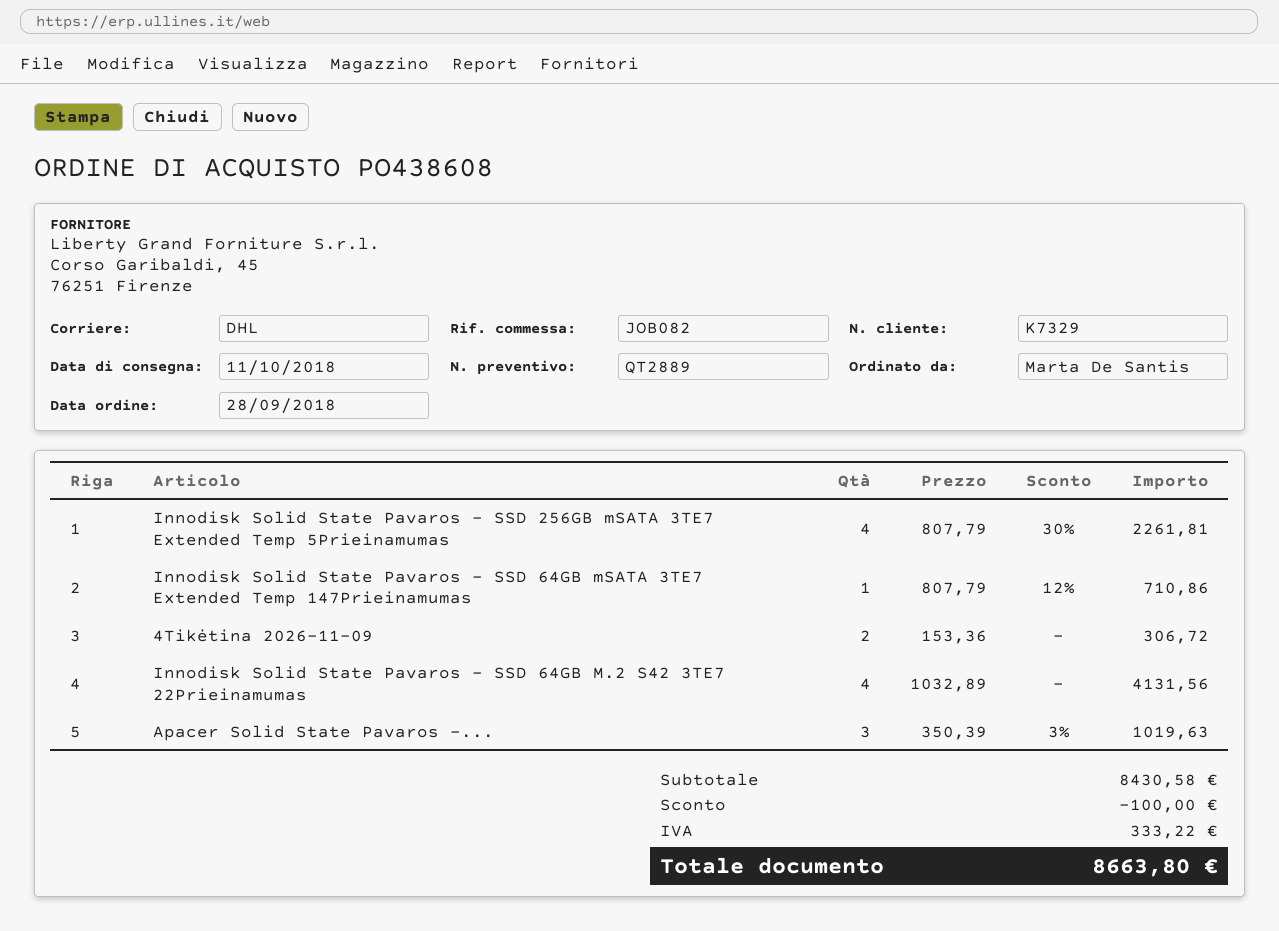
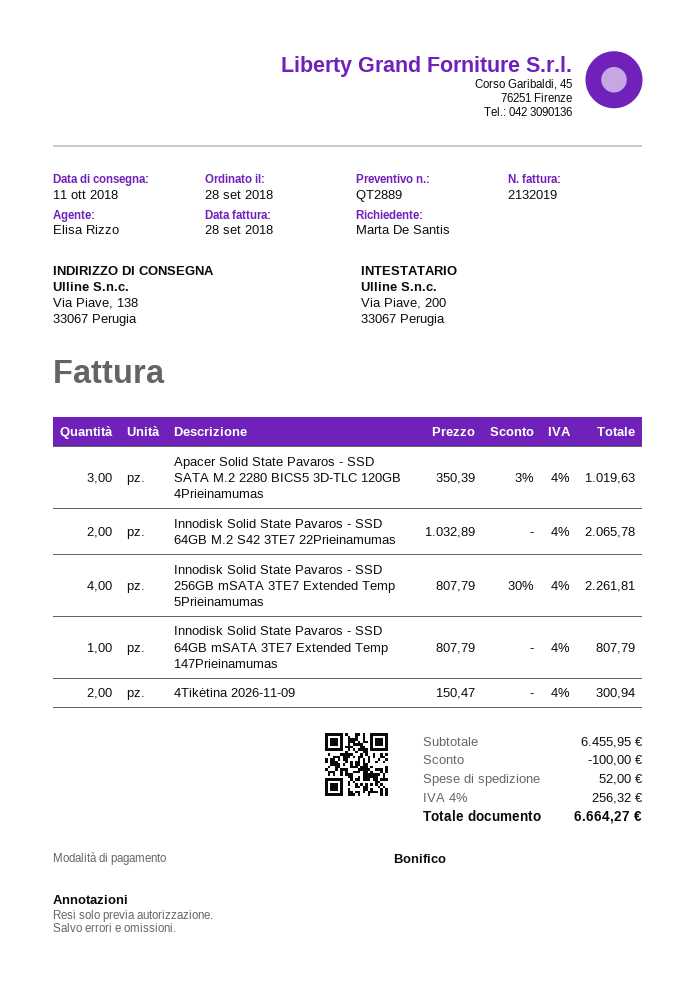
Innodisk Solid State Pavaros - SSD 64GB mSATA 3TE7 Extended Temp 147Prieinamumas: 1 x 807.79 - 12% = 710.86 -> 1 x 807.79 = 807.79
4Tikėtina 2026-11-09: 2 x 153.36 = 306.72 -> 2 x 150.47 = 300.94
Innodisk Solid State Pavaros - SSD 64GB M.2 S42 3TE7 22Prieinamumas: 4 x 1032.89 = 4131.56 -> 2 x 1032.89 = 2065.78
subtotal: 8430.58 -> 6455.95
shipping: none -> 52.00
tax: 333.22 -> 256.32
total: 8663.80 -> 6664.27

